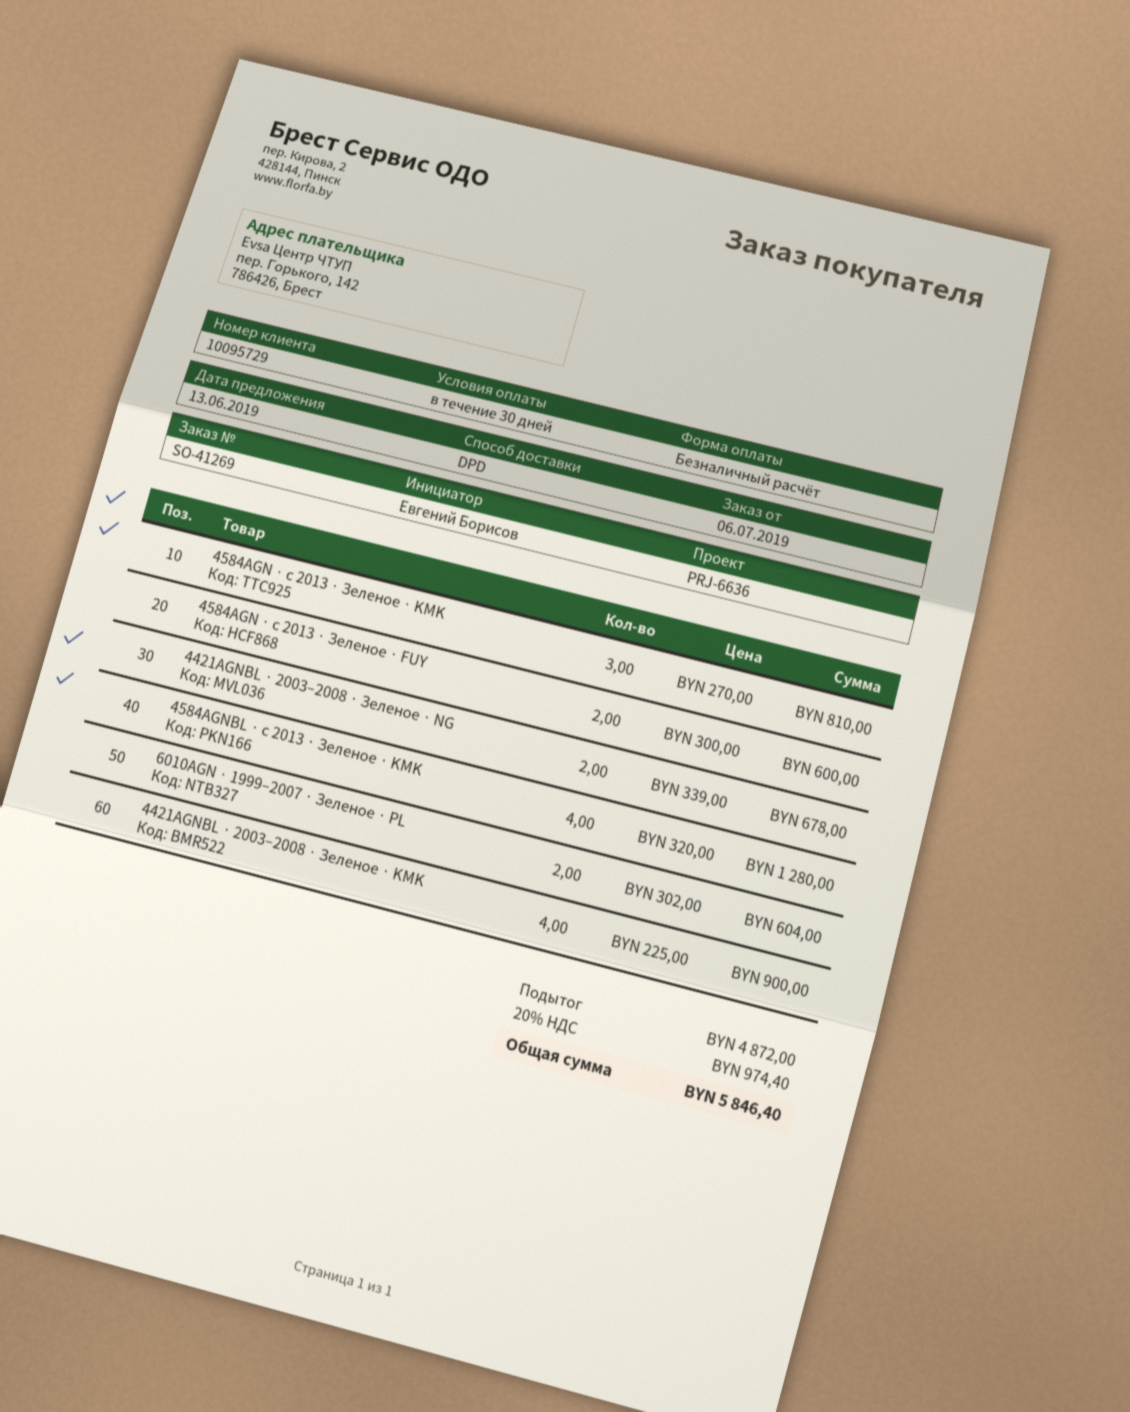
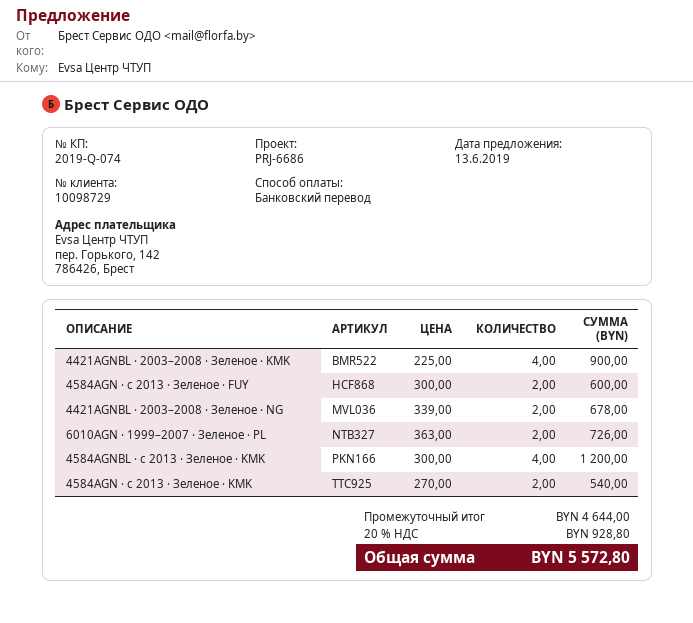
customer number: 10095729 -> 10098729
reference: PRJ-6636 -> PRJ-6686
4584AGN · с 2013 · Зеленое · KMK: 3 x 270.00 = 810.00 -> 2 x 270.00 = 540.00
4584AGNBL · с 2013 · Зеленое · KMK: 4 x 320.00 = 1280.00 -> 4 x 300.00 = 1200.00
6010AGN · 1999–2007 · Зеленое · PL: 2 x 302.00 = 604.00 -> 2 x 363.00 = 726.00
subtotal: 4872.00 -> 4644.00
tax: 20% = 974.40 -> 20% = 928.80
total: 5846.40 -> 5572.80

